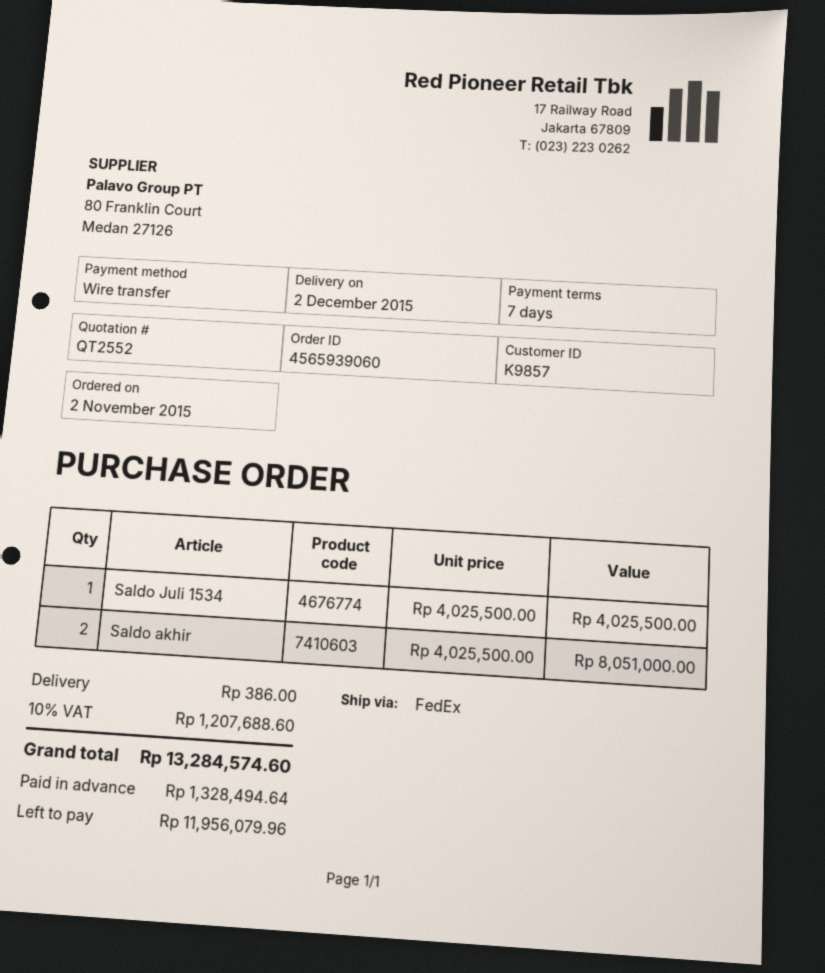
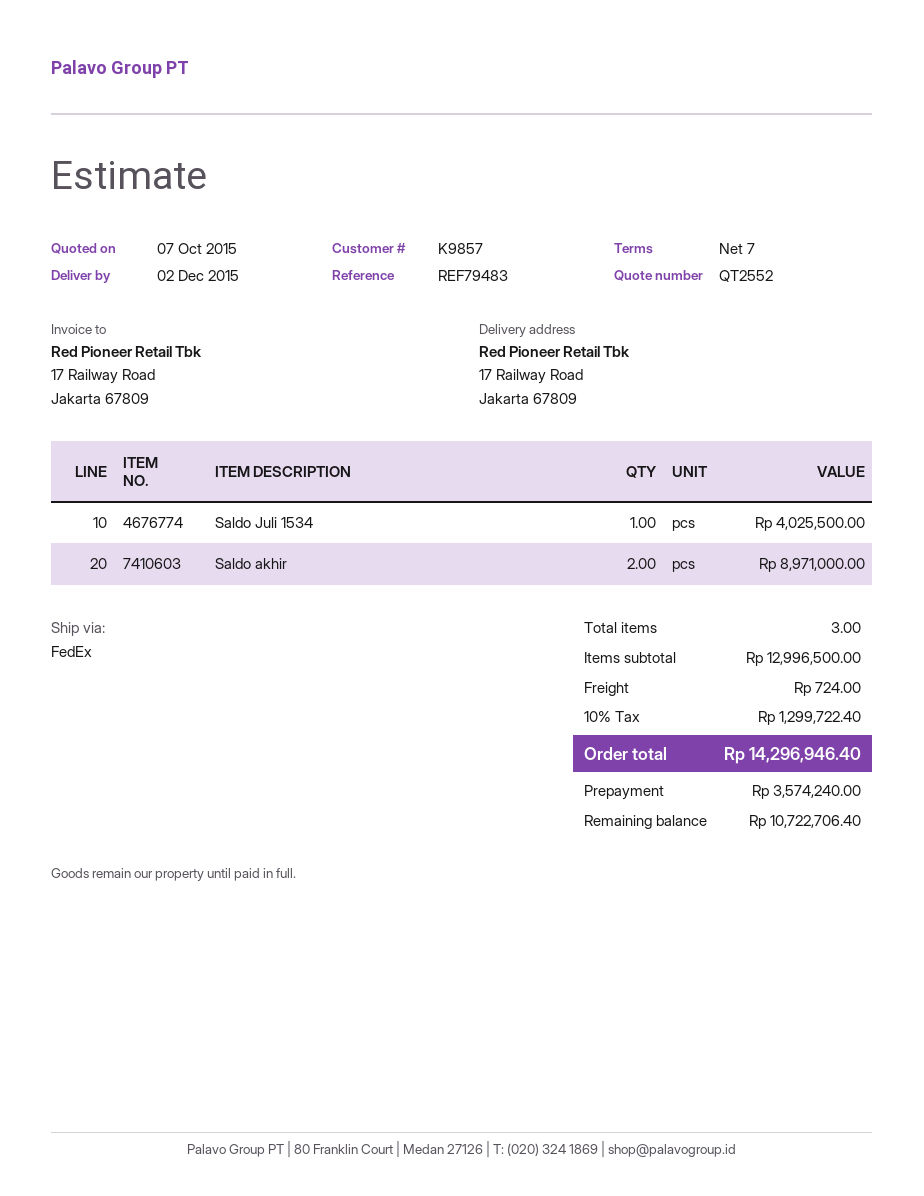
Saldo akhir: 2 for 8051000.00 -> 2 for 8971000.00
shipping: 386.00 -> 724.00
tax: 10% = 1207688.60 -> 10% = 1299722.40
total: 13284574.60 -> 14296946.40
deposit: 1328494.64 -> 3574240.00
balance: 11956079.96 -> 10722706.40

